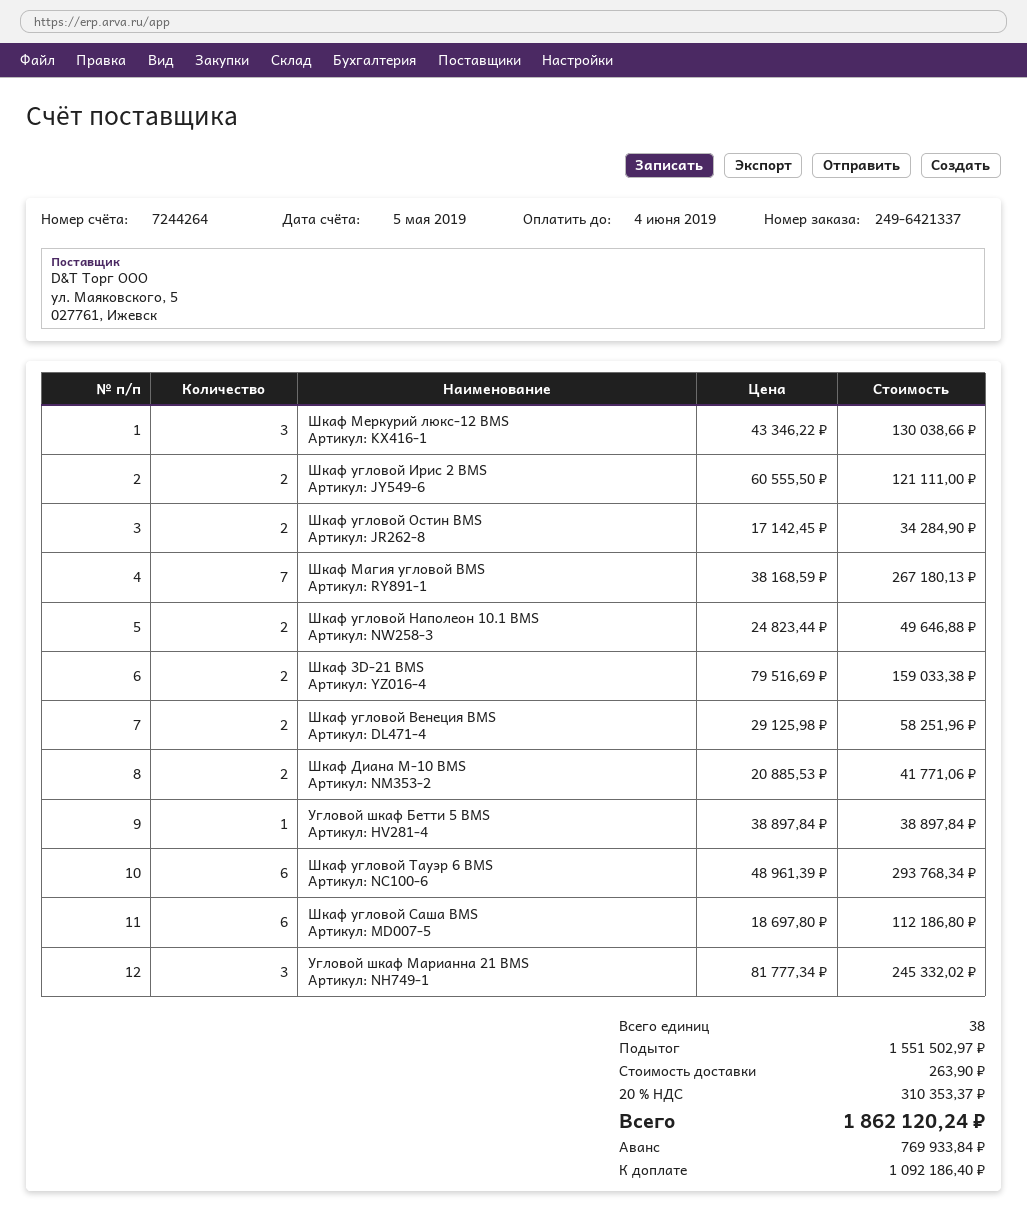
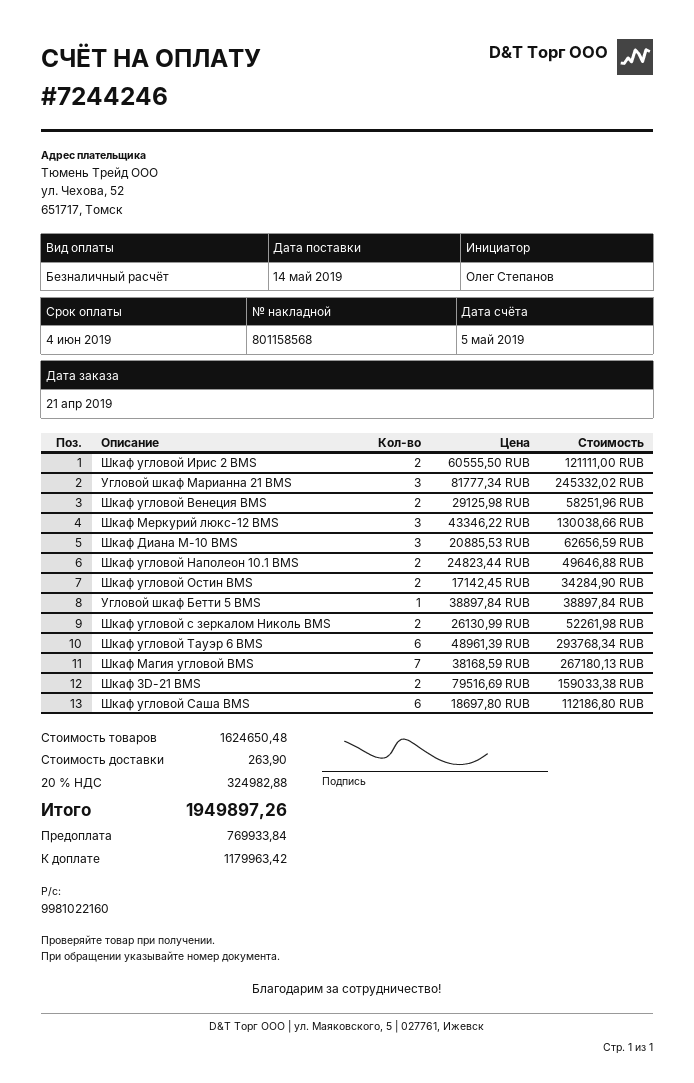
invoice number: 7244264 -> 7244246
Шкаф Диана М-10 BMS: 2 x 20885.53 = 41771.06 -> 3 x 20885.53 = 62656.59
Шкаф угловой с зеркалом Николь BMS: none -> 2 x 26130.99 = 52261.98
subtotal: 1551502.97 -> 1624650.48
tax: 20% = 310353.37 -> 20% = 324982.88
total: 1862120.24 -> 1949897.26
balance: 1092186.40 -> 1179963.42

